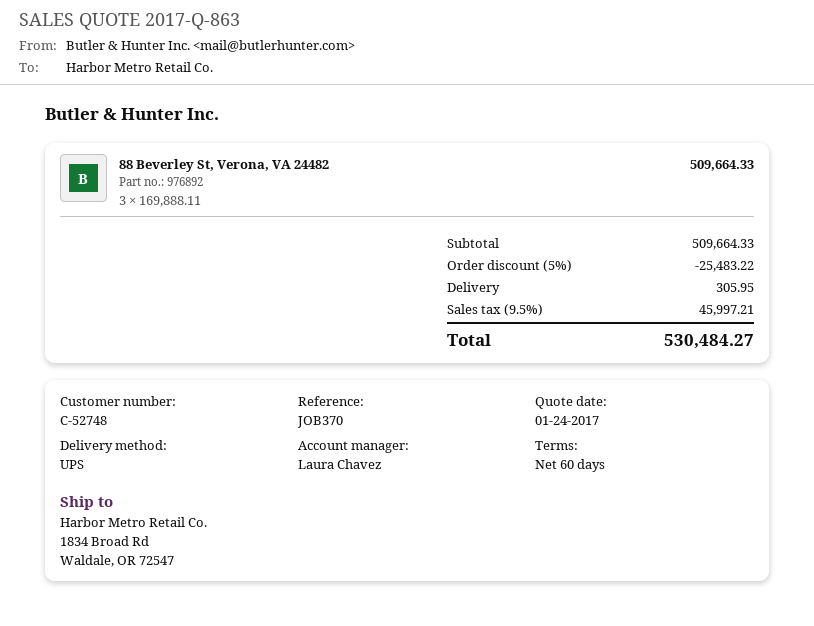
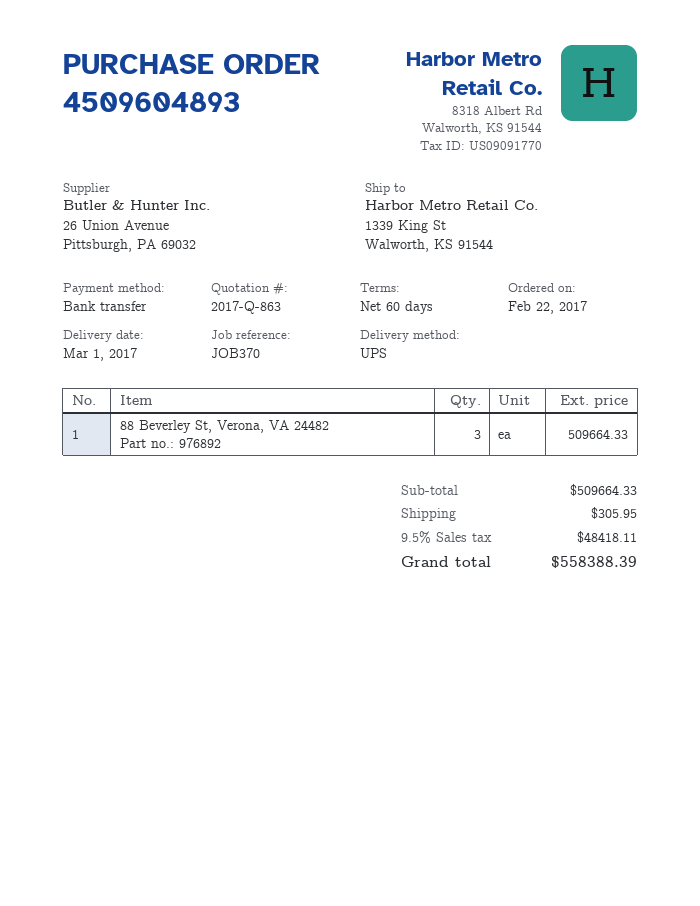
ship to: 1834 Broad Rd, Waldale, OR 72547 -> 1339 King St, Walworth, KS 91544
discount: 5% = 25483.22 -> none
tax: 9.5% = 45997.21 -> 9.5% = 48418.11
total: 530484.27 -> 558388.39

